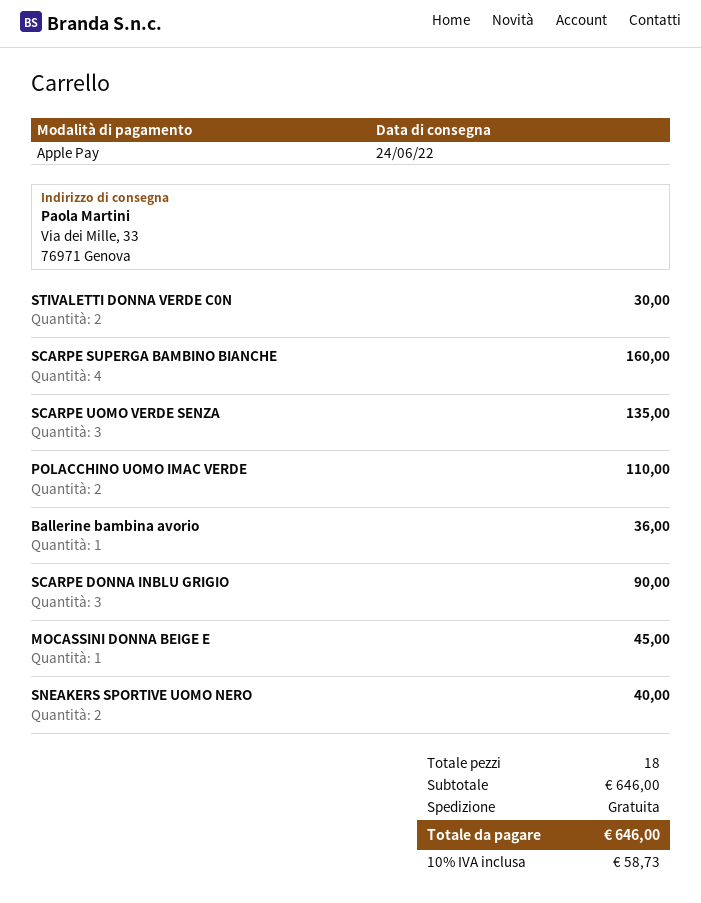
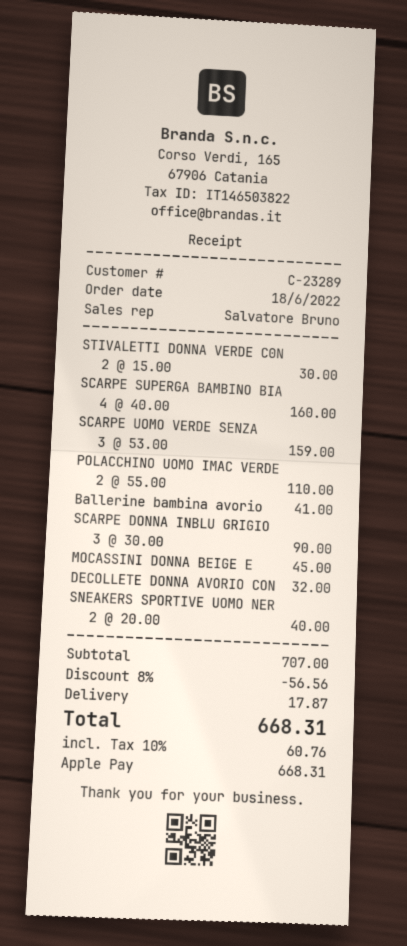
SCARPE UOMO VERDE SENZA: 3 for 135.00 -> 3 for 159.00
Ballerine bambina avorio: 1 for 36.00 -> 1 for 41.00
DECOLLETE DONNA AVORIO CON: none -> 1 for 32.00
subtotal: 646.00 -> 707.00
discount: none -> 8% = 56.56
shipping: 0.00 -> 17.87
tax: 10% = 58.73 -> 10% = 60.76
total: 646.00 -> 668.31

